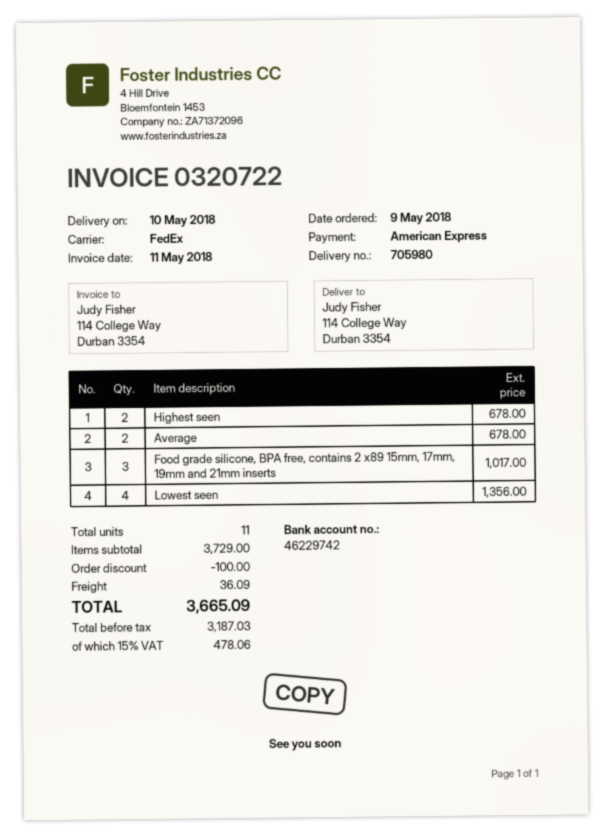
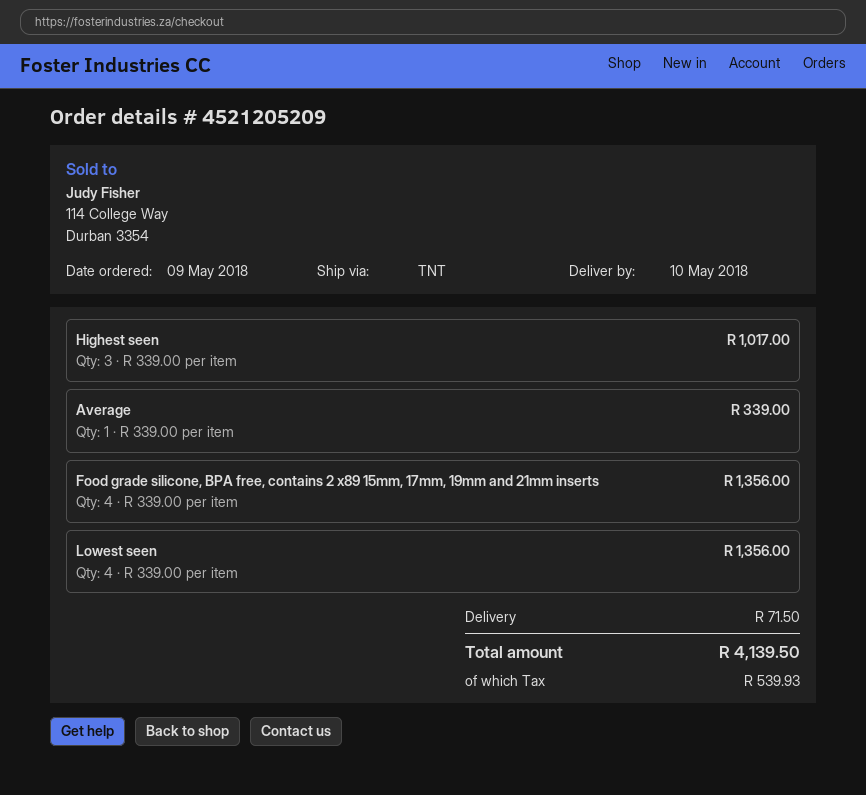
shipping method: FedEx -> TNT
Highest seen: 2 for 678.00 -> 3 for 1017.00
Average: 2 for 678.00 -> 1 for 339.00
Food grade silicone, BPA free, contains 2 x89 15mm, 17mm, 19mm and 21mm inserts: 3 for 1017.00 -> 4 for 1356.00
discount: 100.00 -> none
shipping: 36.09 -> 71.50
tax: 478.06 -> 539.93
total: 3665.09 -> 4139.50

